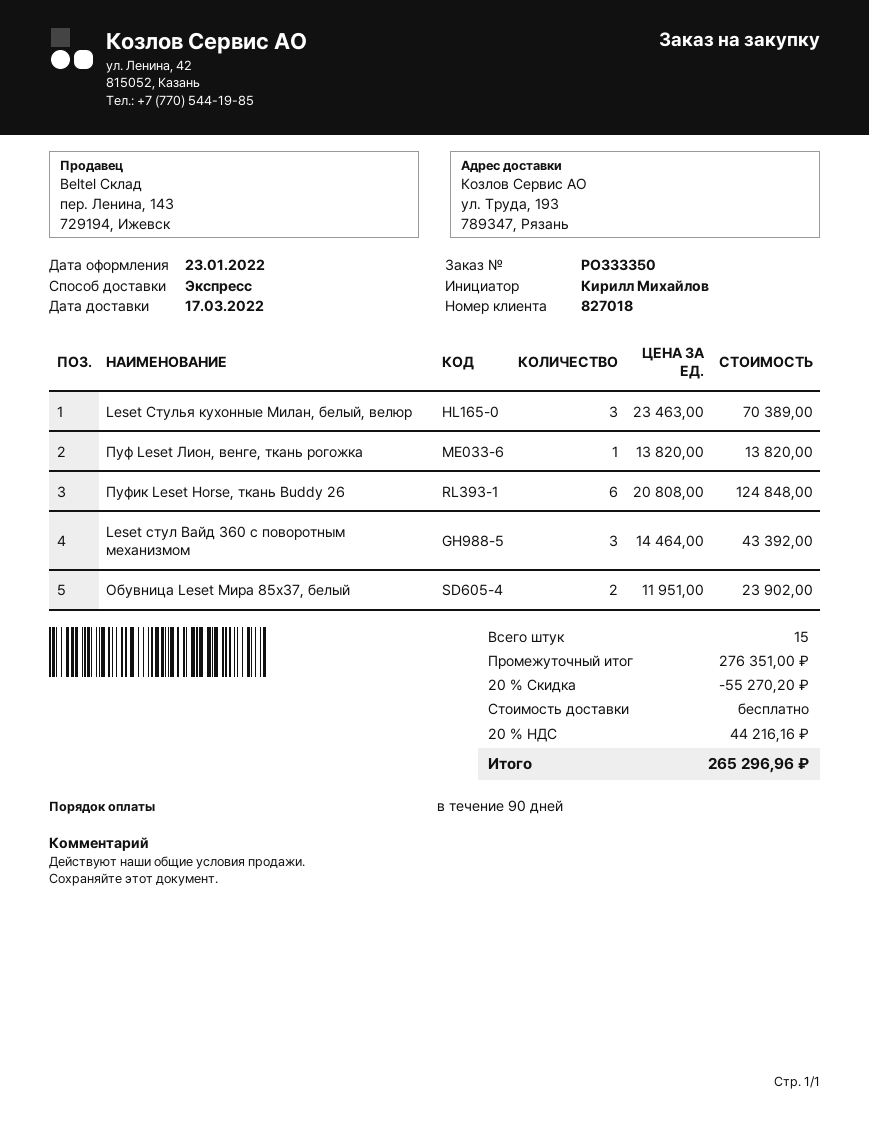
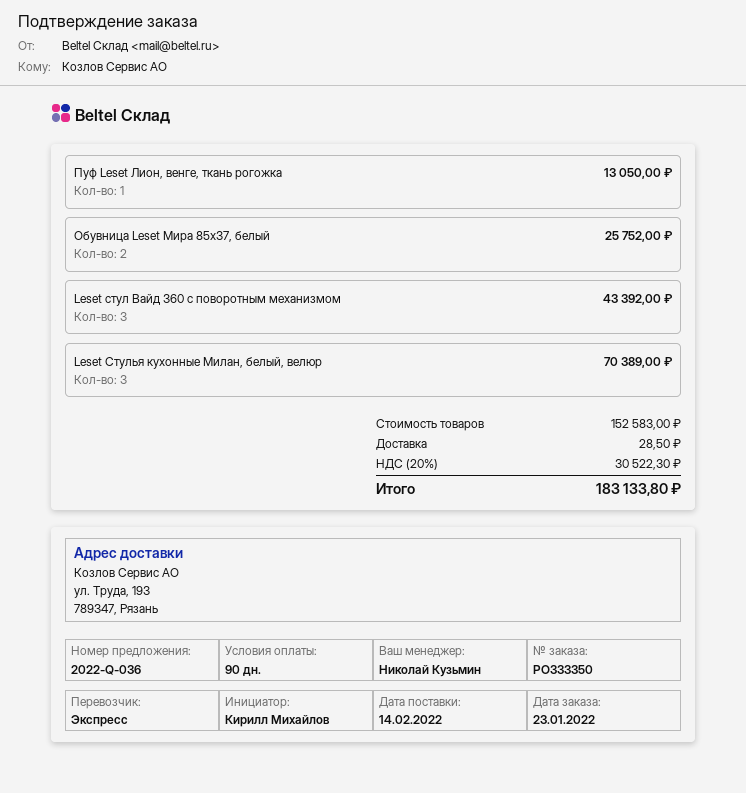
delivery date: 2022-03-17 -> 2022-02-14
Пуф Leset Лион, венге, ткань рогожка: 1 for 13820.00 -> 1 for 13050.00
Пуфик Leset Horse, ткань Buddy 26: 6 for 124848.00 -> none
Обувница Leset Мира 85х37, белый: 2 for 23902.00 -> 2 for 25752.00
subtotal: 276351.00 -> 152583.00
discount: 20% = 55270.20 -> none
shipping: 0.00 -> 28.50
tax: 20% = 44216.16 -> 20% = 30522.30
total: 265296.96 -> 183133.80

